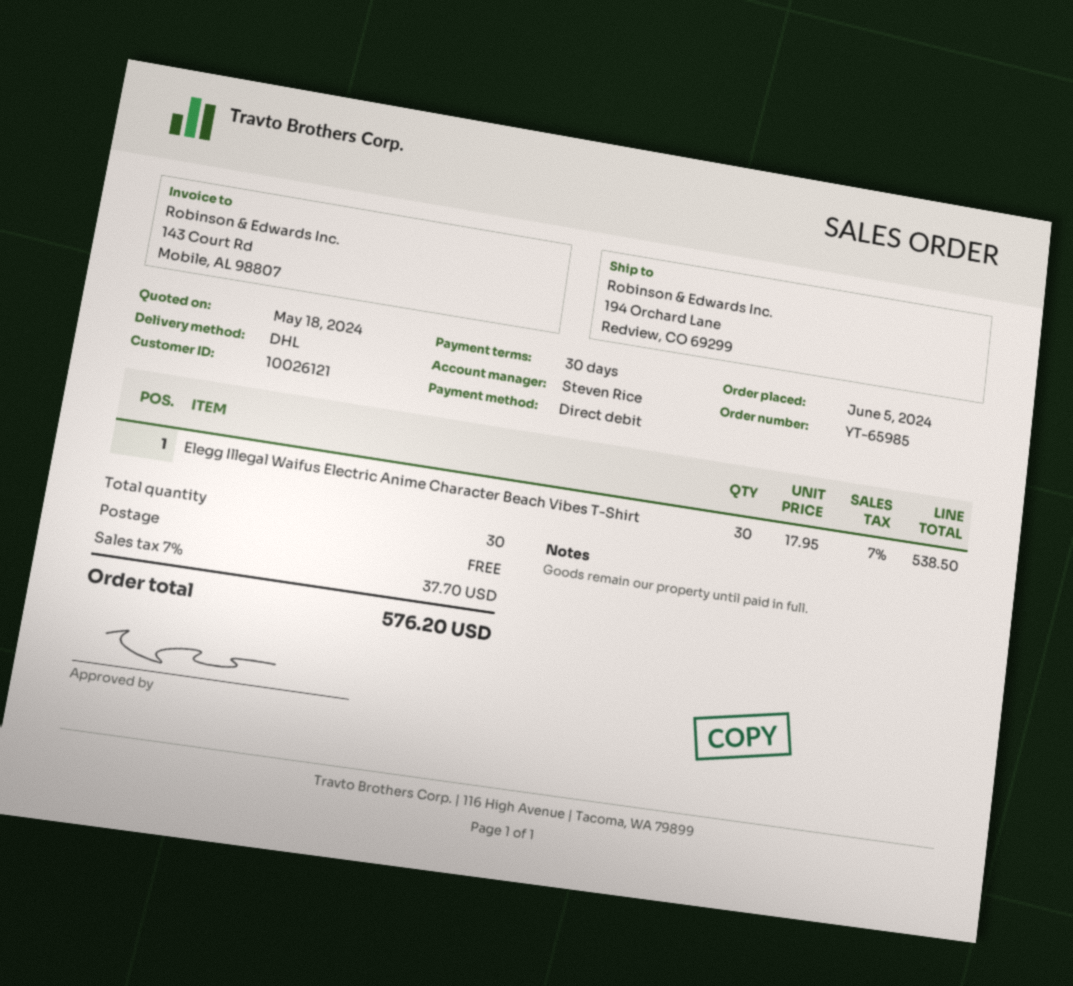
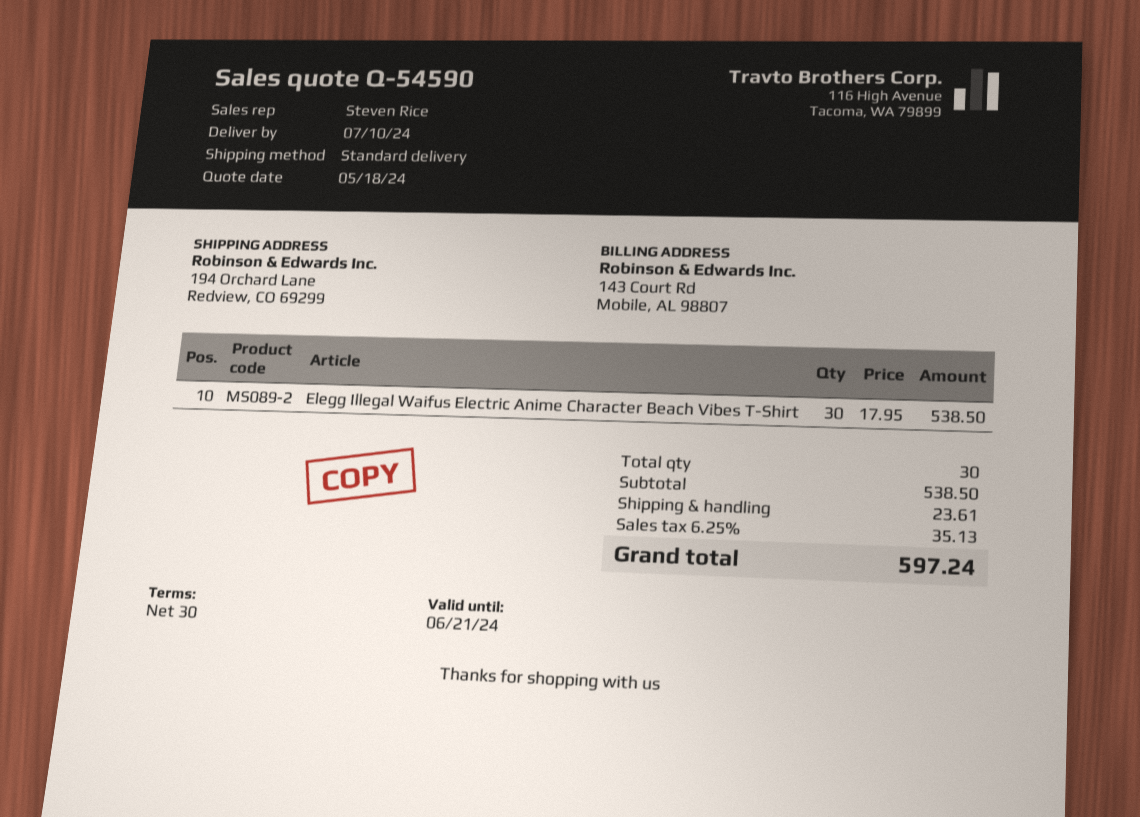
shipping method: DHL -> standard
shipping: 0.00 -> 23.61
tax: 7% = 37.70 -> 6.25% = 35.13
total: 576.20 -> 597.24

